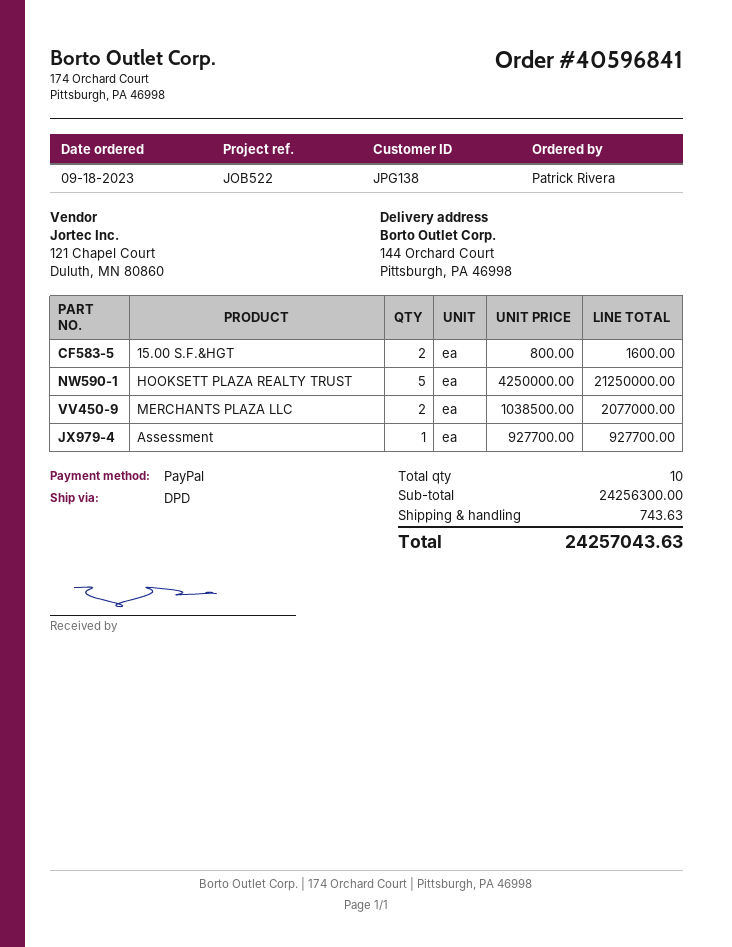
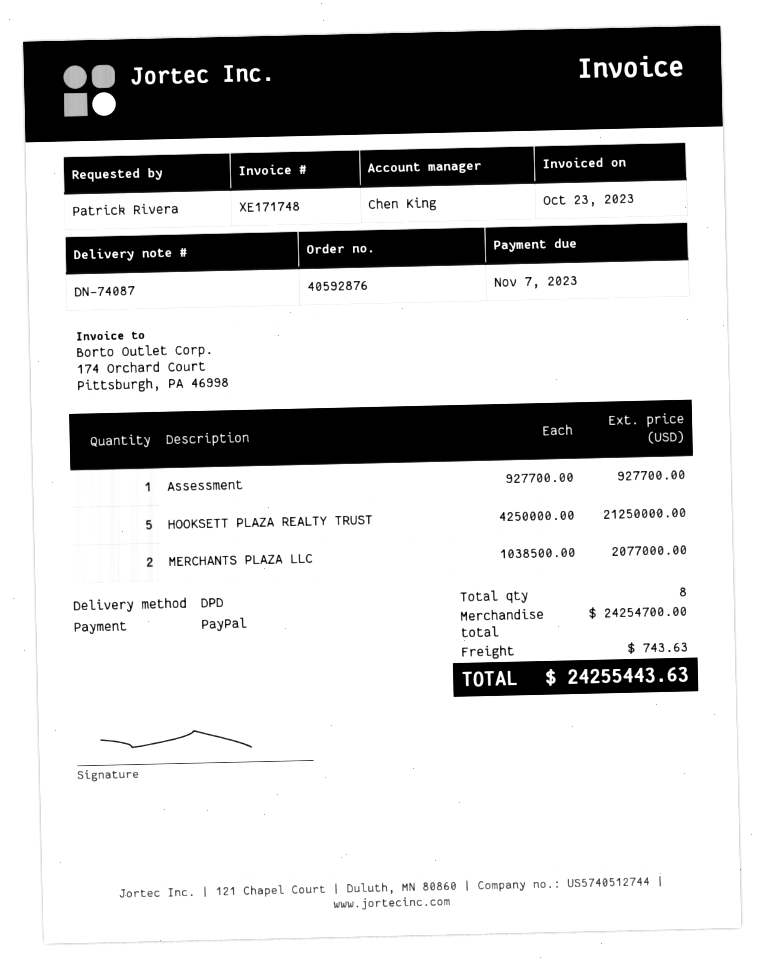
order number: 40596841 -> 40592876
15.00 S.F.&HGT: 2 x 800.00 = 1600.00 -> none
total quantity: 10 -> 8
subtotal: 24256300.00 -> 24254700.00
total: 24257043.63 -> 24255443.63

